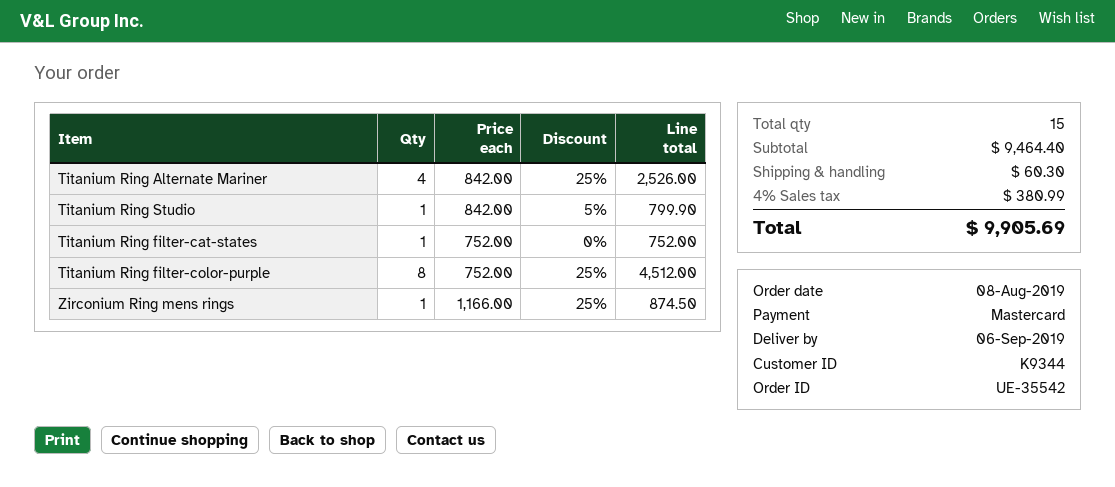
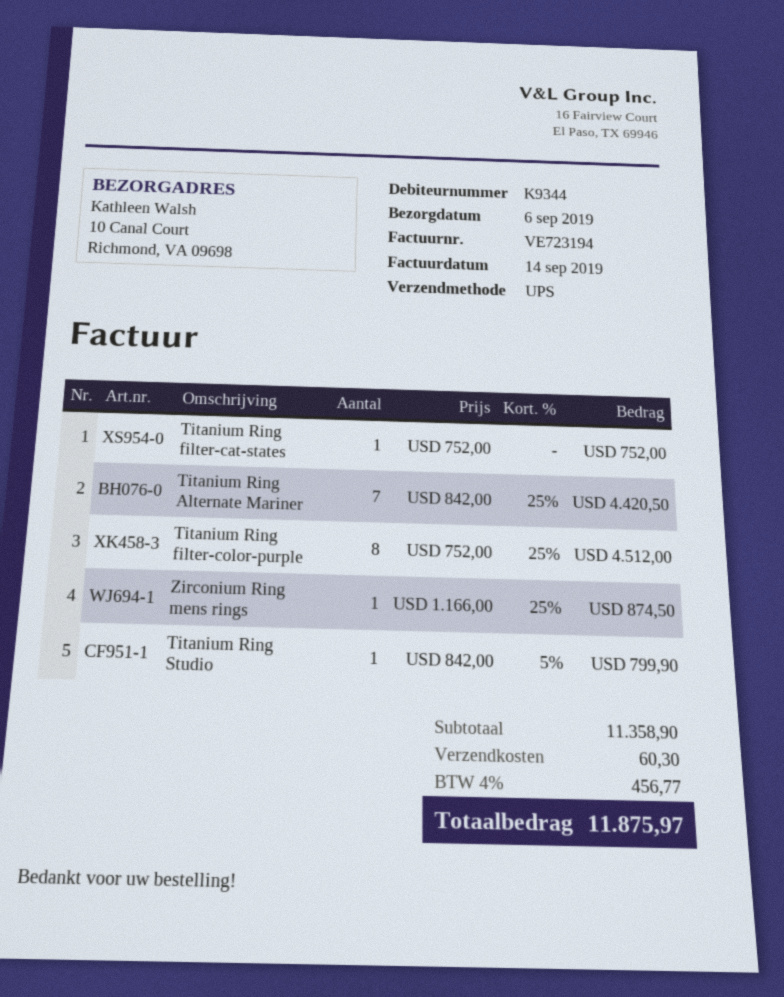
Titanium Ring Alternate Mariner: 4 x 842.00 - 25% = 2526.00 -> 7 x 842.00 - 25% = 4420.50
subtotal: 9464.40 -> 11358.90
tax: 4% = 380.99 -> 4% = 456.77
total: 9905.69 -> 11875.97

